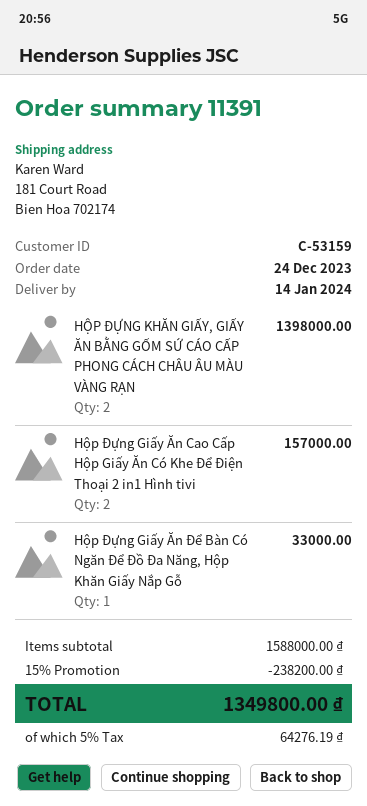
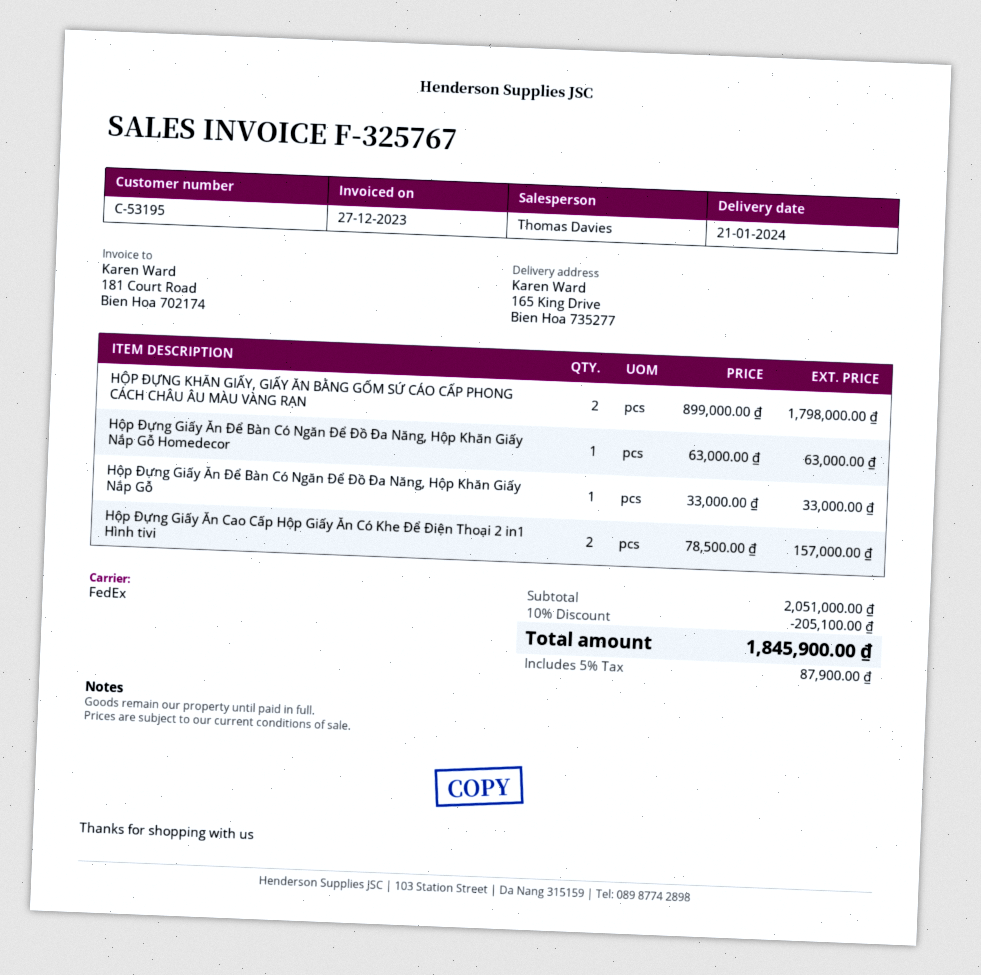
delivery date: 2024-01-14 -> 2024-01-21
customer number: C-53159 -> C-53195
ship to: 181 Court Road, Bien Hoa 702174 -> 165 King Drive, Bien Hoa 735277
HỘP ĐỰNG KHĂN GIẤY, GIẤY ĂN BẰNG GỐM SỨ CÁO CẤP PHONG CÁCH CHÂU ÂU MÀU VÀNG RẠN: 2 for 1398000.00 -> 2 for 1798000.00
Hộp Đựng Giấy Ăn Để Bàn Có Ngăn Để Đồ Đa Năng, Hộp Khăn Giấy Nắp Gỗ Homedecor: none -> 1 for 63000.00
subtotal: 1588000.00 -> 2051000.00
discount: 15% = 238200.00 -> 10% = 205100.00
tax: 5% = 64276.19 -> 5% = 87900.00
total: 1349800.00 -> 1845900.00

